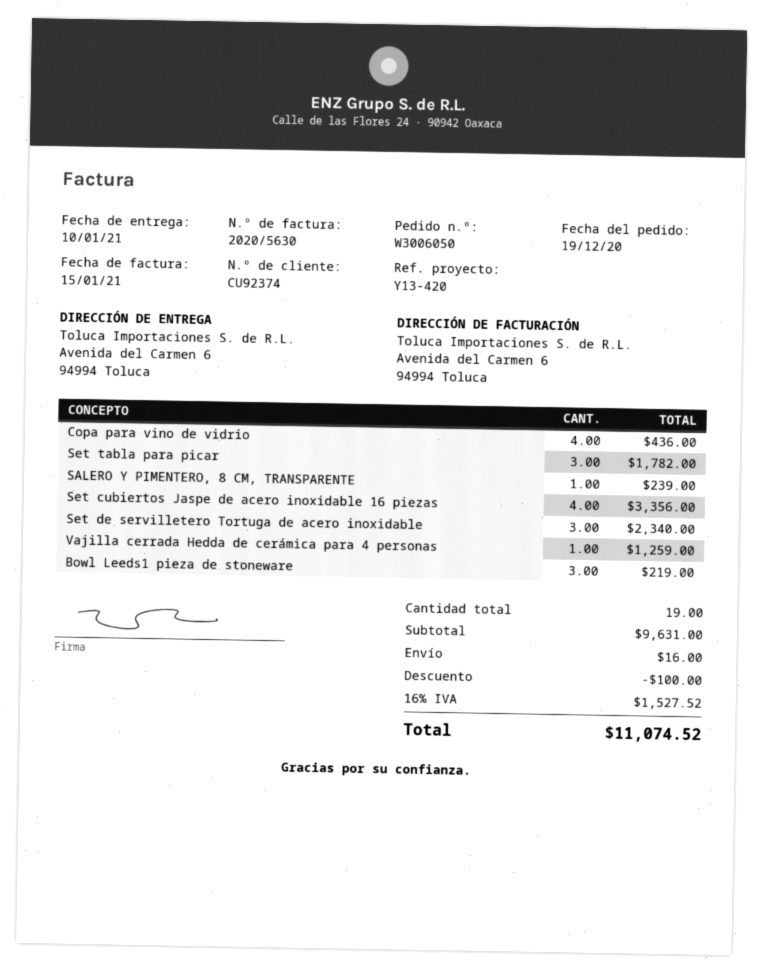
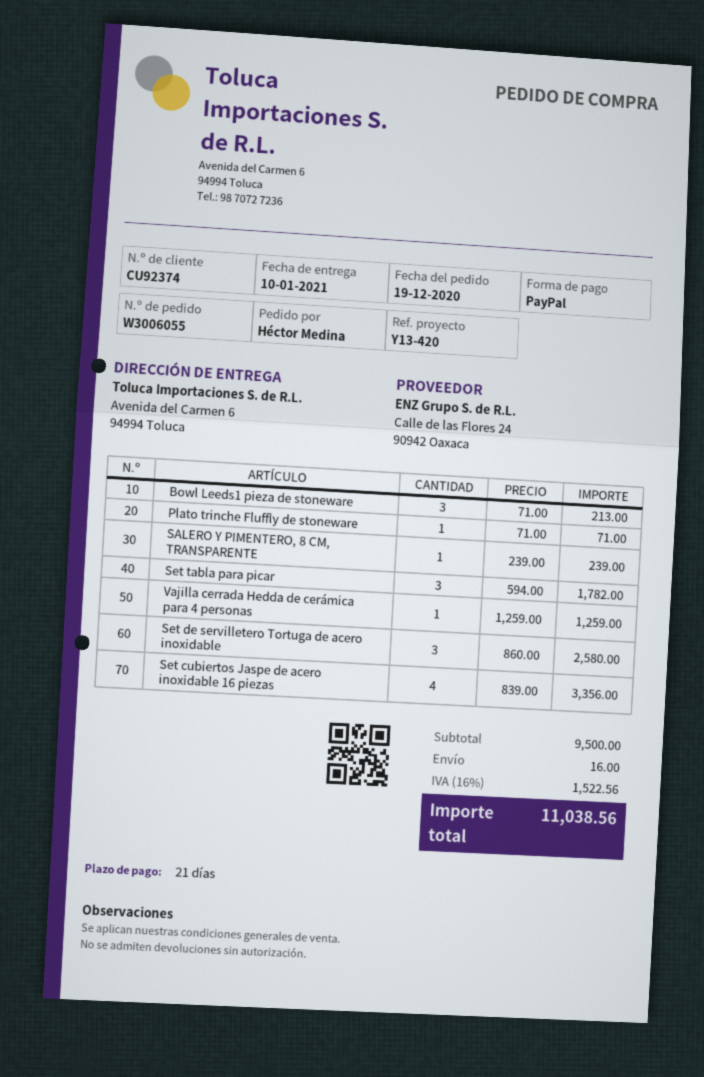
order number: W3006050 -> W3006055
Copa para vino de vidrio: 4 for 436.00 -> none
Set de servilletero Tortuga de acero inoxidable: 3 for 2340.00 -> 3 for 2580.00
Bowl Leeds1 pieza de stoneware: 3 for 219.00 -> 3 for 213.00
Plato trinche Fluffly de stoneware: none -> 1 for 71.00
subtotal: 9631.00 -> 9500.00
discount: 100.00 -> none
tax: 16% = 1527.52 -> 16% = 1522.56
total: 11074.52 -> 11038.56

